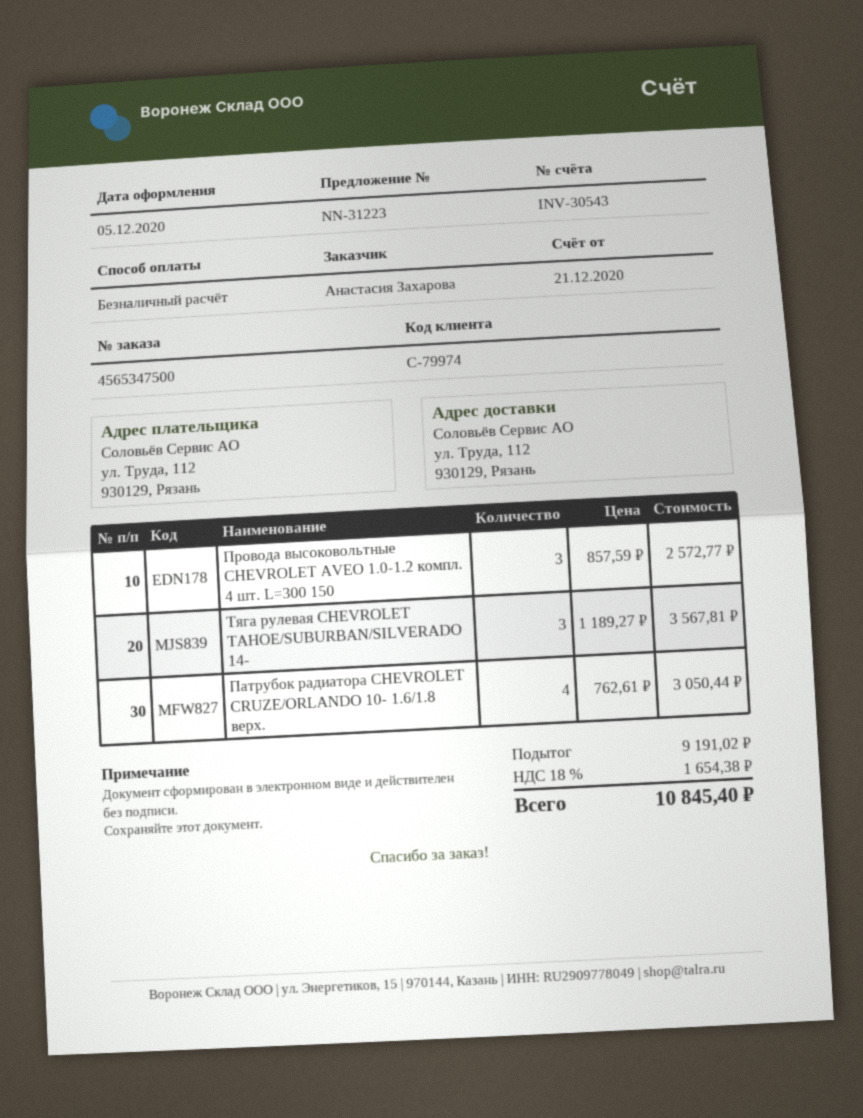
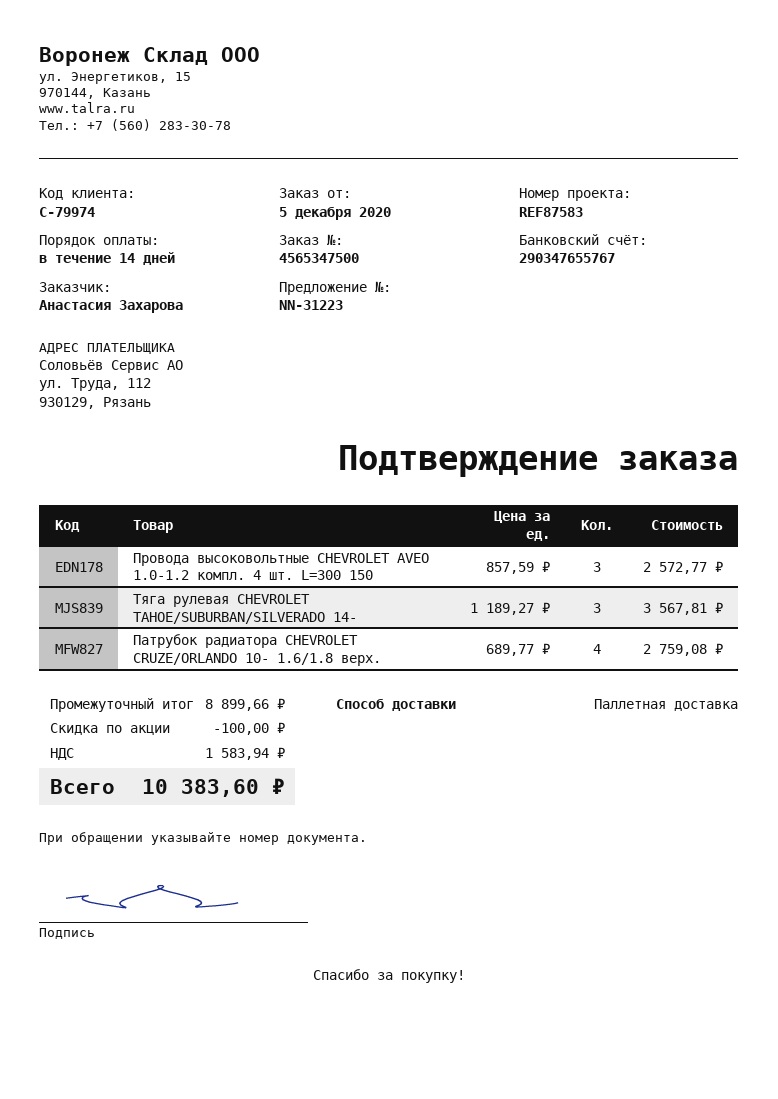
Патрубок радиатора CHEVROLET CRUZE/ORLANDO 10- 1.6/1.8 верх.: 4 x 762.61 = 3050.44 -> 4 x 689.77 = 2759.08
subtotal: 9191.02 -> 8899.66
discount: none -> 100.00
tax: 1654.38 -> 1583.94
total: 10845.40 -> 10383.60

